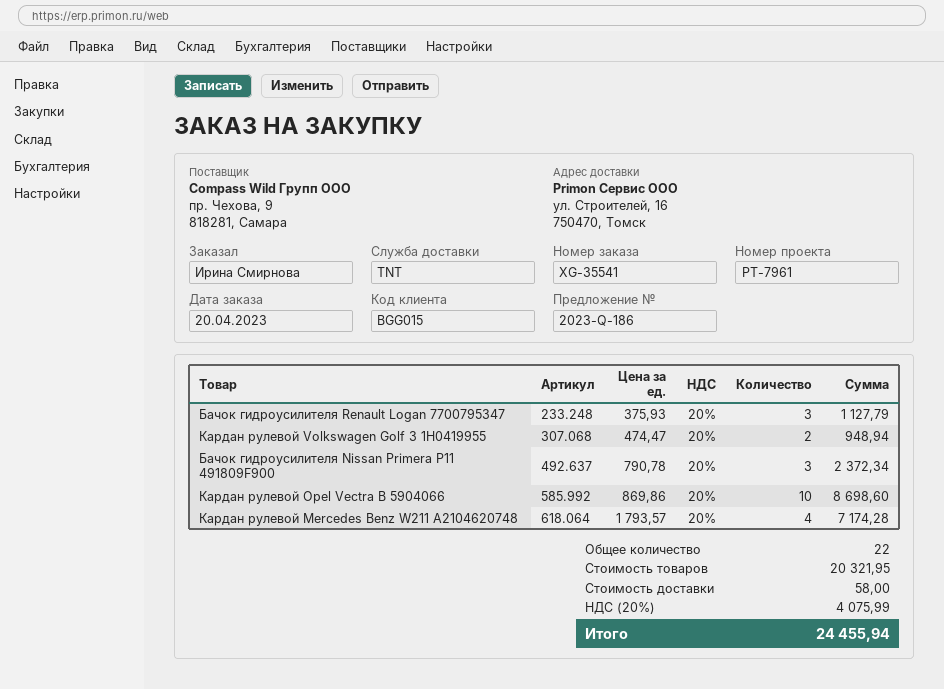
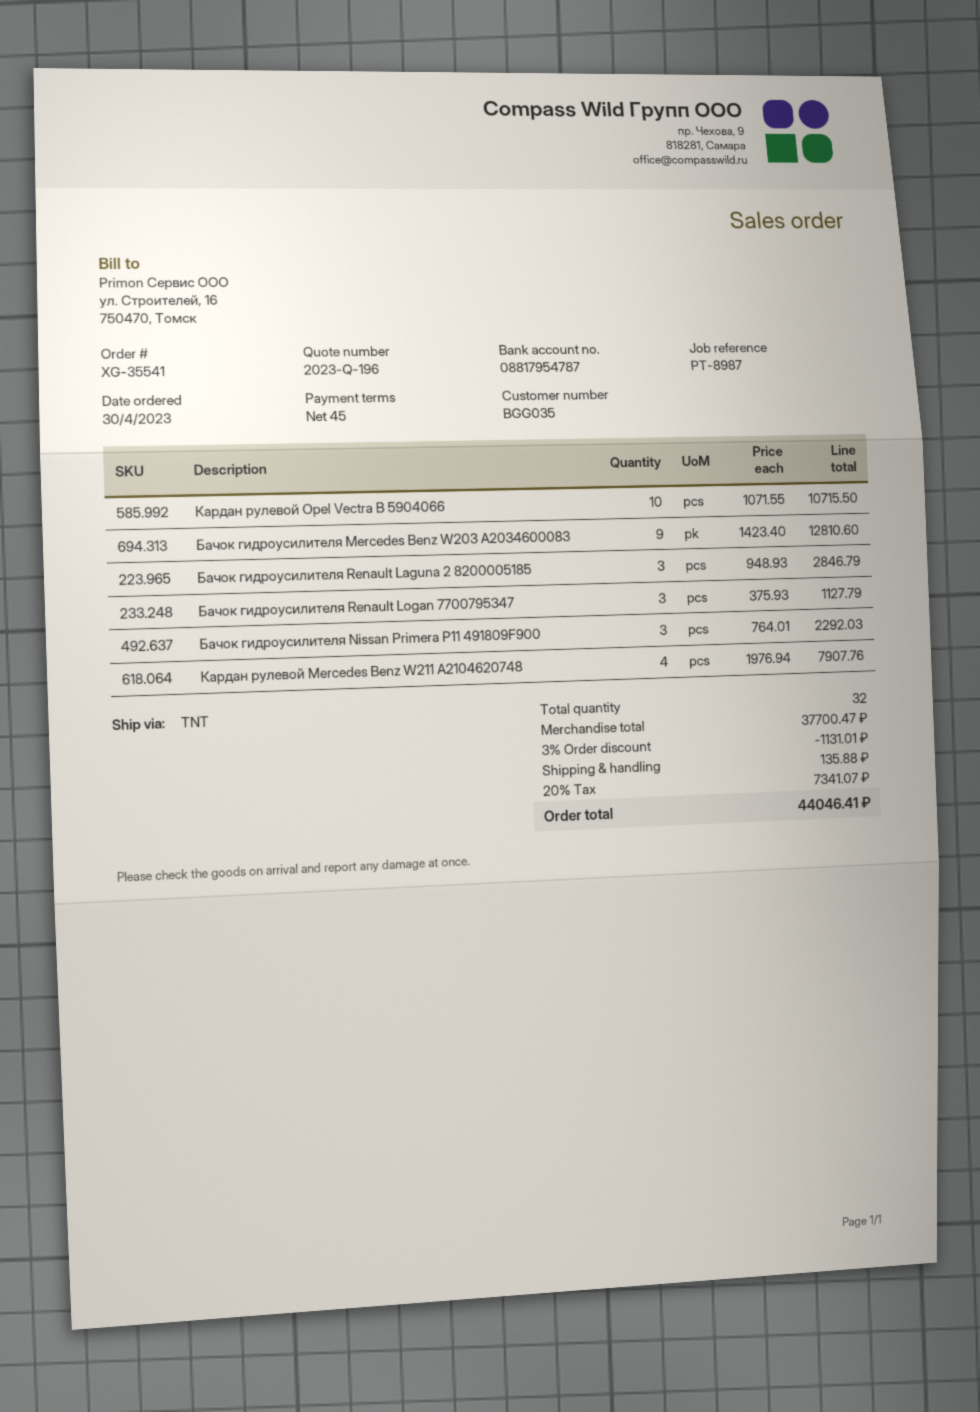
quote number: 2023-Q-186 -> 2023-Q-196
order date: 2023-04-20 -> 2023-04-30
customer number: BGG015 -> BGG035
reference: PT-7961 -> PT-8987
Кардан рулевой Volkswagen Golf 3 1H0419955: 2 x 474.47 = 948.94 -> none
Бачок гидроусилителя Nissan Primera P11 491809F900: 3 x 790.78 = 2372.34 -> 3 x 764.01 = 2292.03
Кардан рулевой Opel Vectra B 5904066: 10 x 869.86 = 8698.60 -> 10 x 1071.55 = 10715.50
Кардан рулевой Mercedes Benz W211 A2104620748: 4 x 1793.57 = 7174.28 -> 4 x 1976.94 = 7907.76
Бачок гидроусилителя Mercedes Benz W203 A2034600083: none -> 9 x 1423.40 = 12810.60
Бачок гидроусилителя Renault Laguna 2 8200005185: none -> 3 x 948.93 = 2846.79
total quantity: 22 -> 32
subtotal: 20321.95 -> 37700.47
discount: none -> 3% = 1131.01
shipping: 58.00 -> 135.88
tax: 20% = 4075.99 -> 20% = 7341.07
total: 24455.94 -> 44046.41

